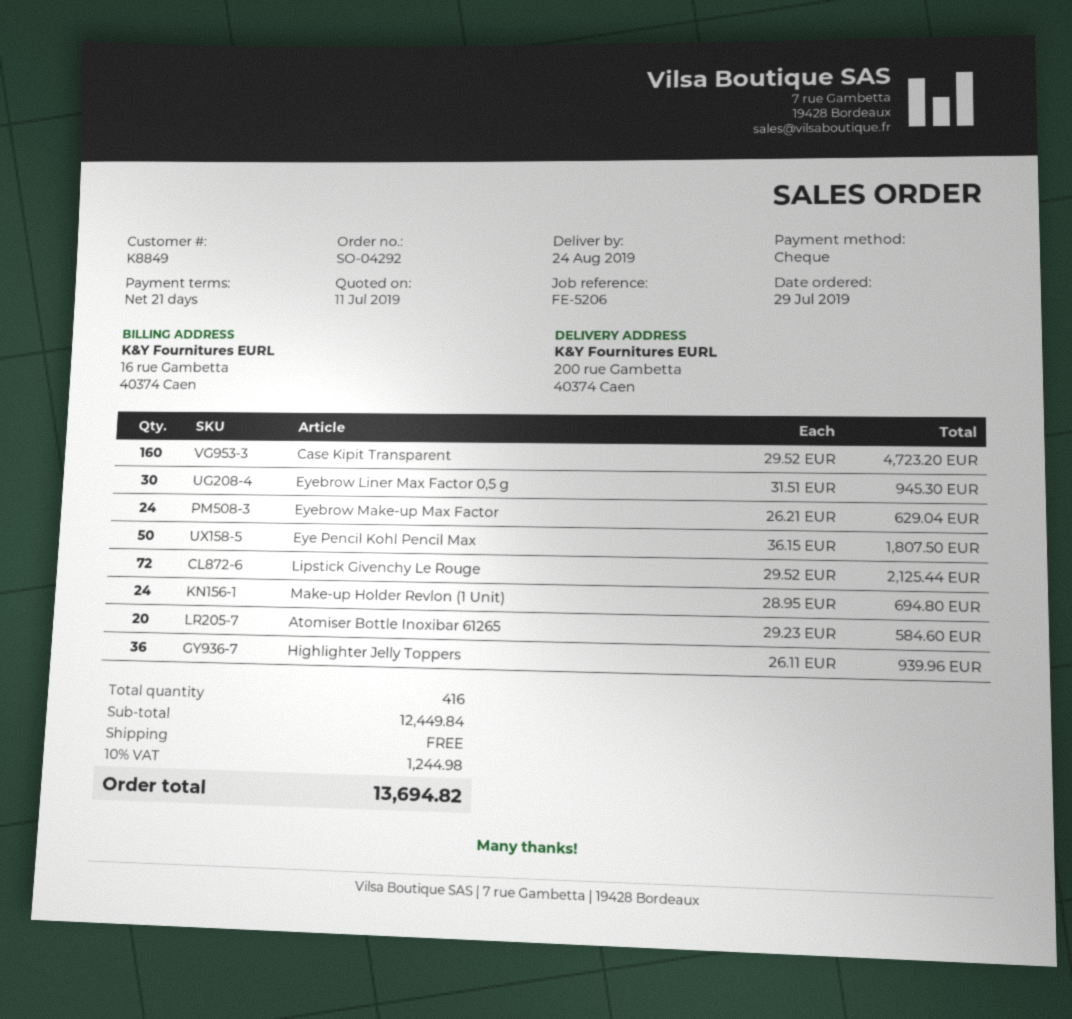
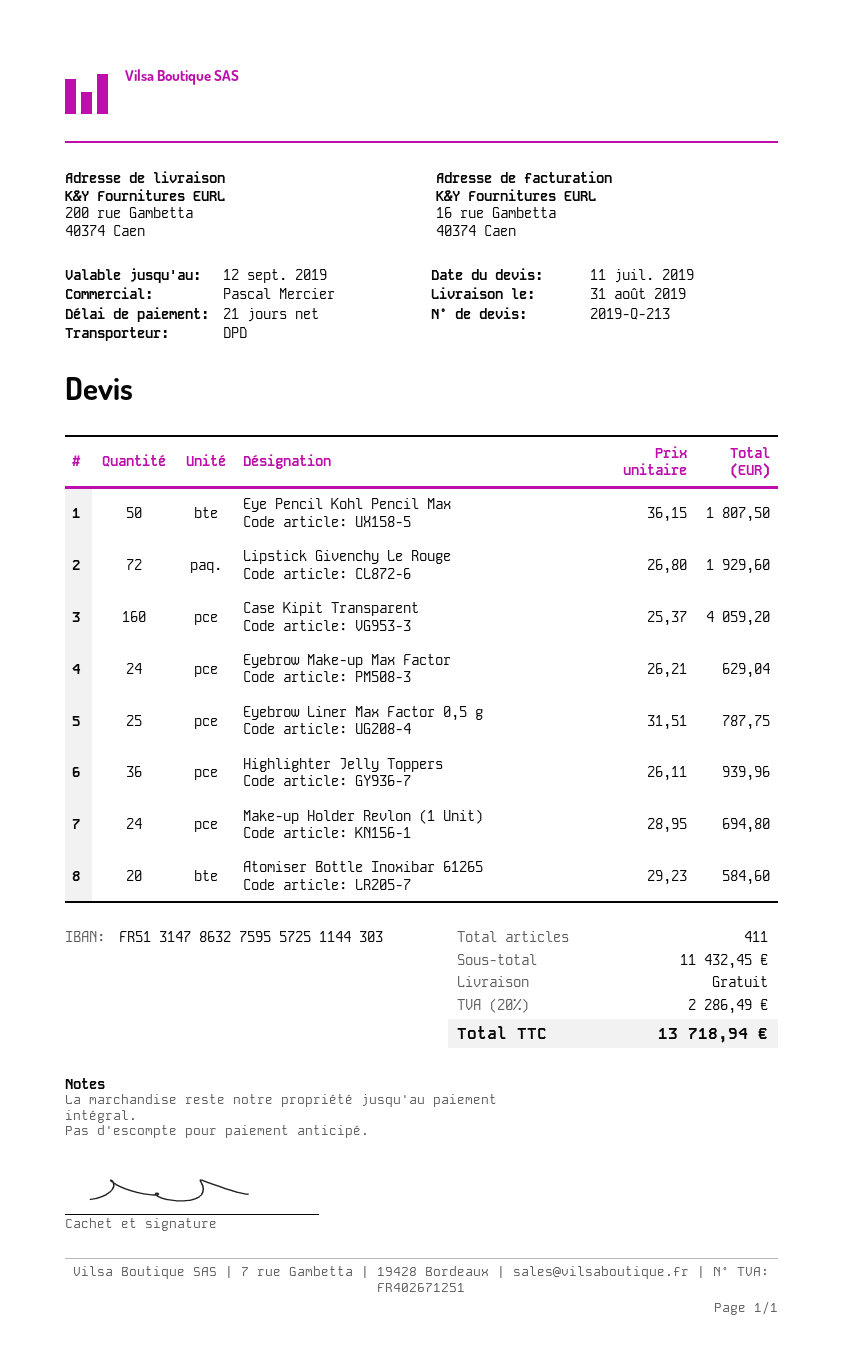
delivery date: 2019-08-24 -> 2019-08-31
Case Kipit Transparent: 160 x 29.52 = 4723.20 -> 160 x 25.37 = 4059.20
Eyebrow Liner Max Factor 0,5 g: 30 x 31.51 = 945.30 -> 25 x 31.51 = 787.75
Lipstick Givenchy Le Rouge: 72 x 29.52 = 2125.44 -> 72 x 26.80 = 1929.60
total quantity: 416 -> 411
subtotal: 12449.84 -> 11432.45
tax: 10% = 1244.98 -> 20% = 2286.49
total: 13694.82 -> 13718.94

